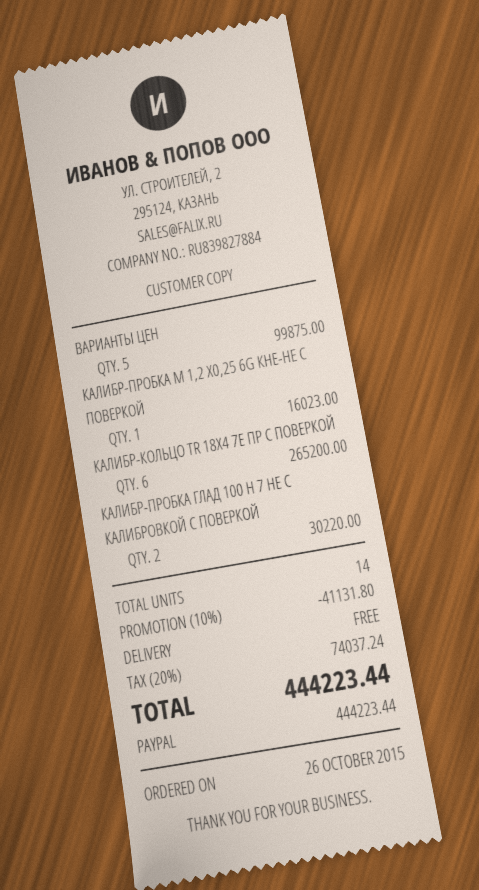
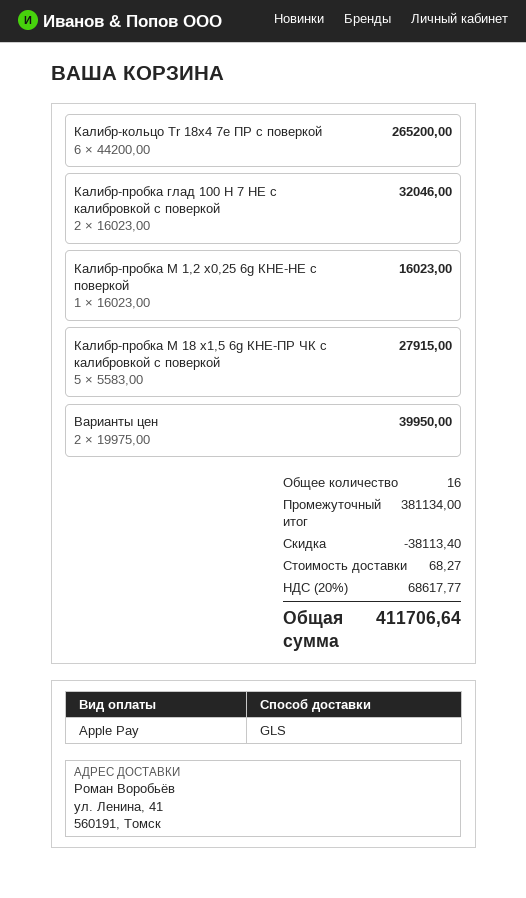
payment method: PayPal -> Apple Pay
ВАРИАНТЫ ЦЕН: 5 for 99875.00 -> 2 for 39950.00
КАЛИБР-ПРОБКА ГЛАД 100 H 7 НЕ С КАЛИБРОВКОЙ С ПОВЕРКОЙ: 2 for 30220.00 -> 2 for 32046.00
Калибр-пробка М 18 х1,5 6g КНЕ-ПР ЧК с калибровкой с поверкой: none -> 5 for 27915.00
total quantity: 14 -> 16
discount: 41131.80 -> 38113.40
shipping: 0.00 -> 68.27
tax: 20% = 74037.24 -> 20% = 68617.77
total: 444223.44 -> 411706.64

